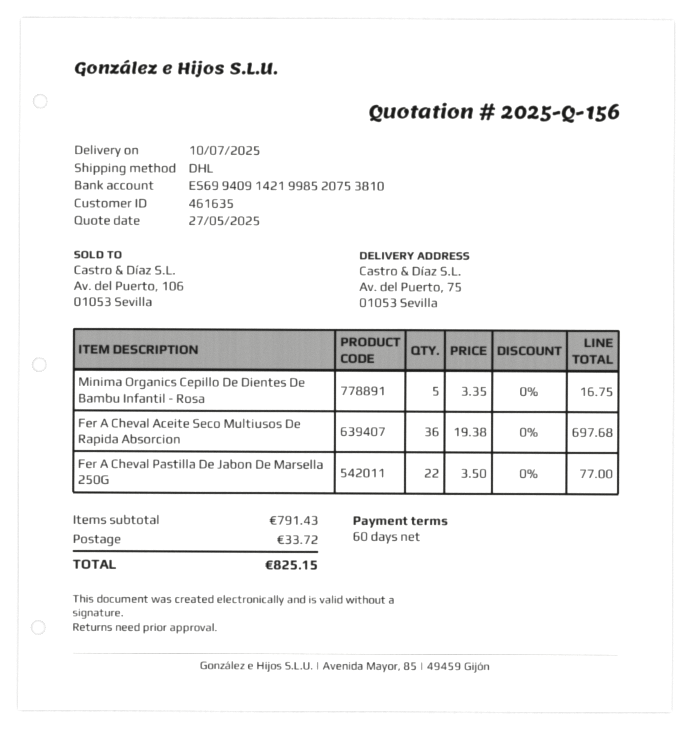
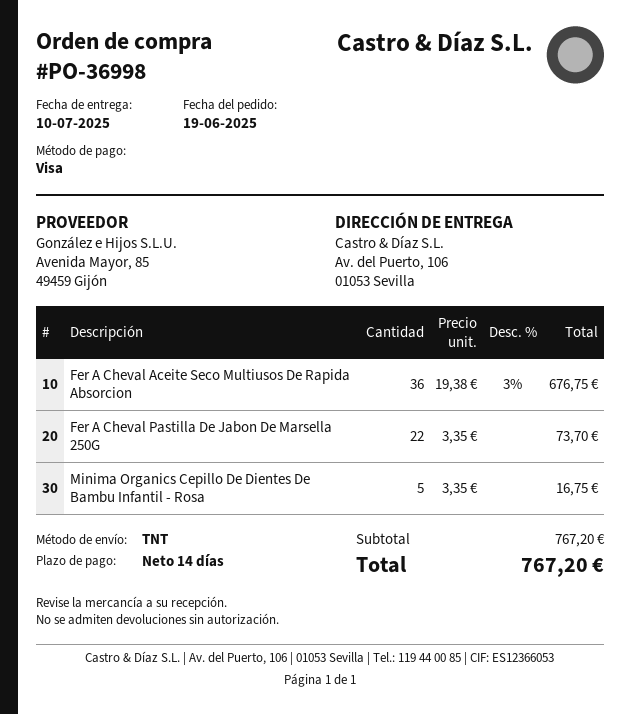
payment terms: 60 days -> 14 days
shipping method: DHL -> TNT
ship to: Av. del Puerto, 75, 01053 Sevilla -> Av. del Puerto, 106, 01053 Sevilla
Fer A Cheval Aceite Seco Multiusos De Rapida Absorcion: 36 x 19.38 = 697.68 -> 36 x 19.38 - 3% = 676.75
Fer A Cheval Pastilla De Jabon De Marsella 250G: 22 x 3.50 = 77.00 -> 22 x 3.35 = 73.70
subtotal: 791.43 -> 767.20
shipping: 33.72 -> none
total: 825.15 -> 767.20

